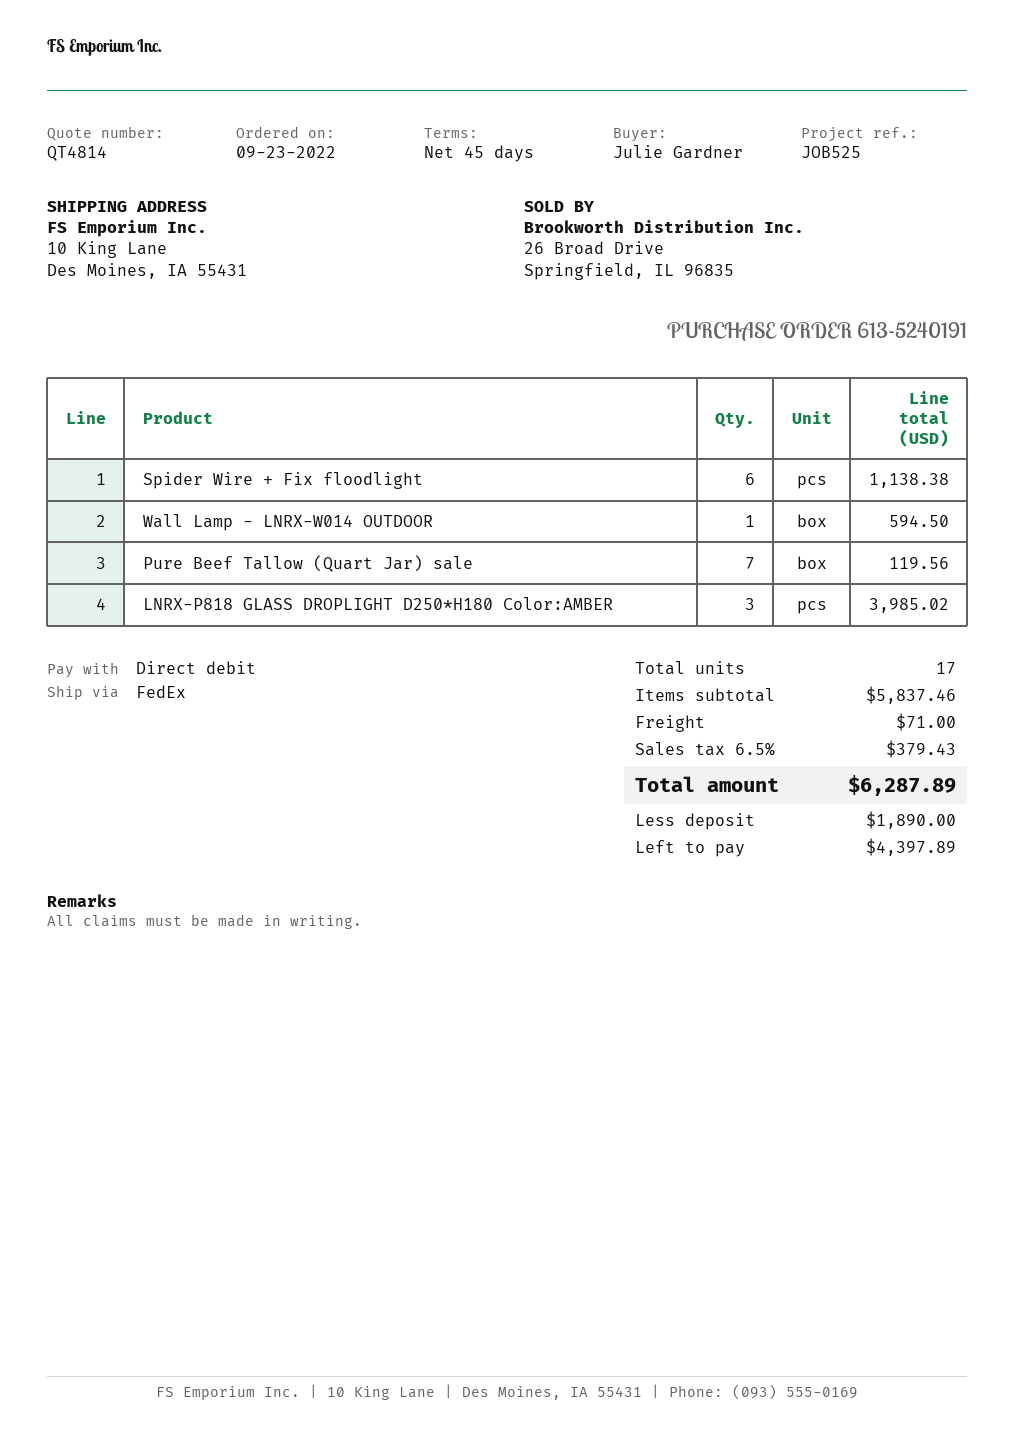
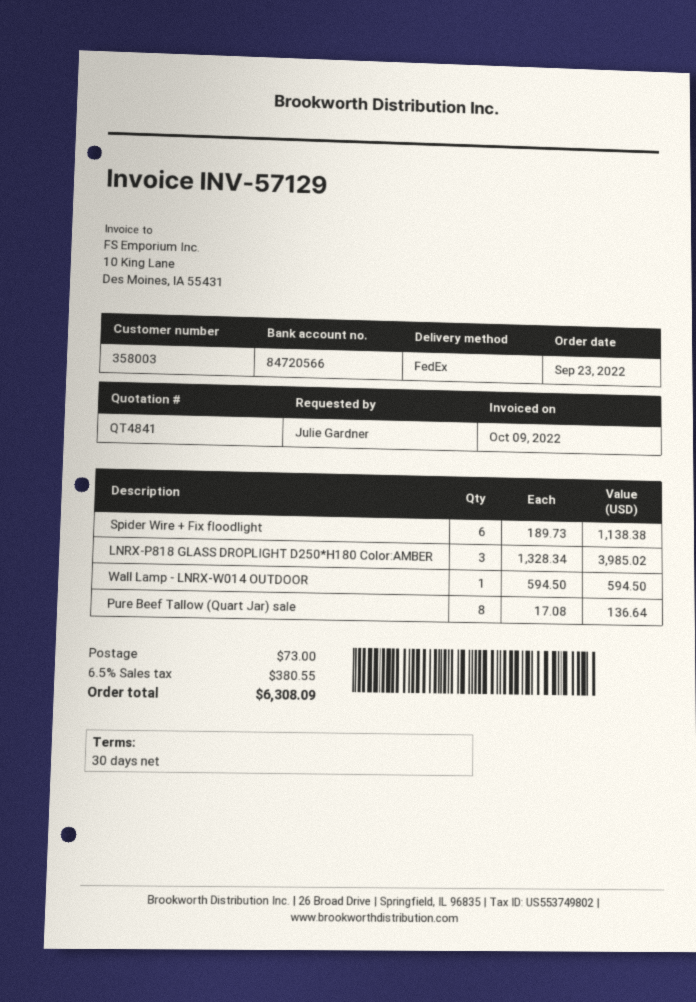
quote number: QT4814 -> QT4841
payment terms: 45 days -> 30 days
Pure Beef Tallow (Quart Jar) sale: 7 for 119.56 -> 8 for 136.64
shipping: 71.00 -> 73.00
tax: 6.5% = 379.43 -> 6.5% = 380.55
total: 6287.89 -> 6308.09

